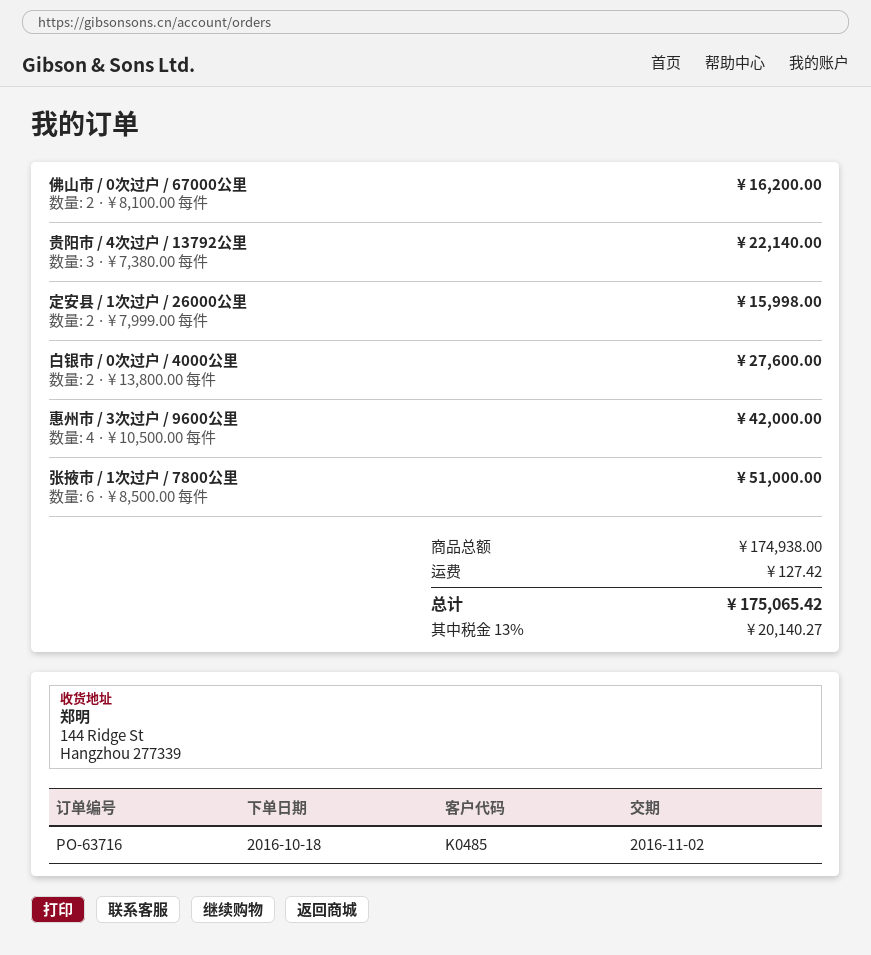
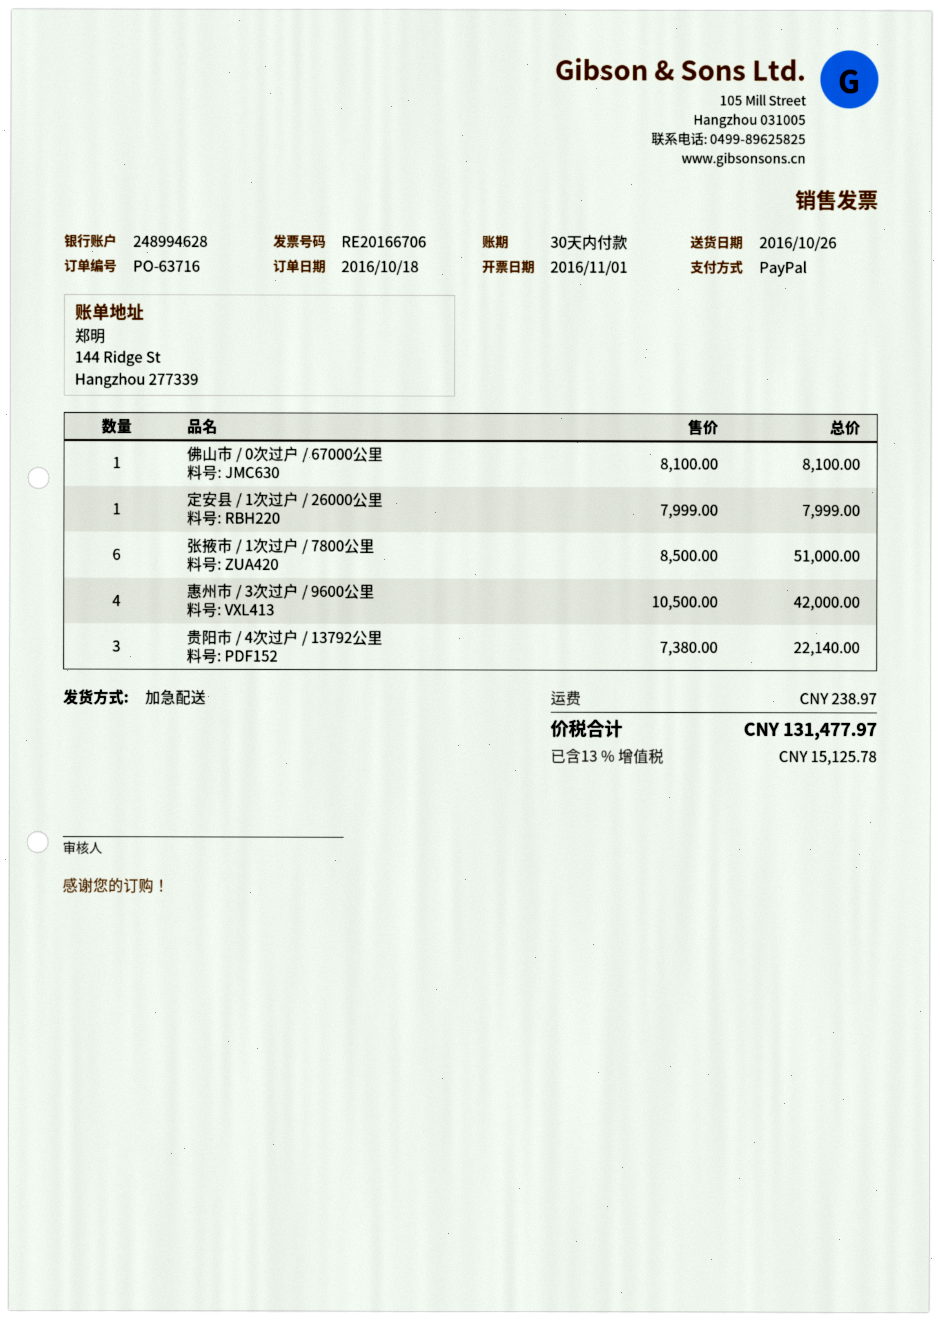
delivery date: 2016-11-02 -> 2016-10-26
佛山市 / 0次过户 / 67000公里: 2 x 8100.00 = 16200.00 -> 1 x 8100.00 = 8100.00
定安县 / 1次过户 / 26000公里: 2 x 7999.00 = 15998.00 -> 1 x 7999.00 = 7999.00
白银市 / 0次过户 / 4000公里: 2 x 13800.00 = 27600.00 -> none
shipping: 127.42 -> 238.97
tax: 13% = 20140.27 -> 13% = 15125.78
total: 175065.42 -> 131477.97

